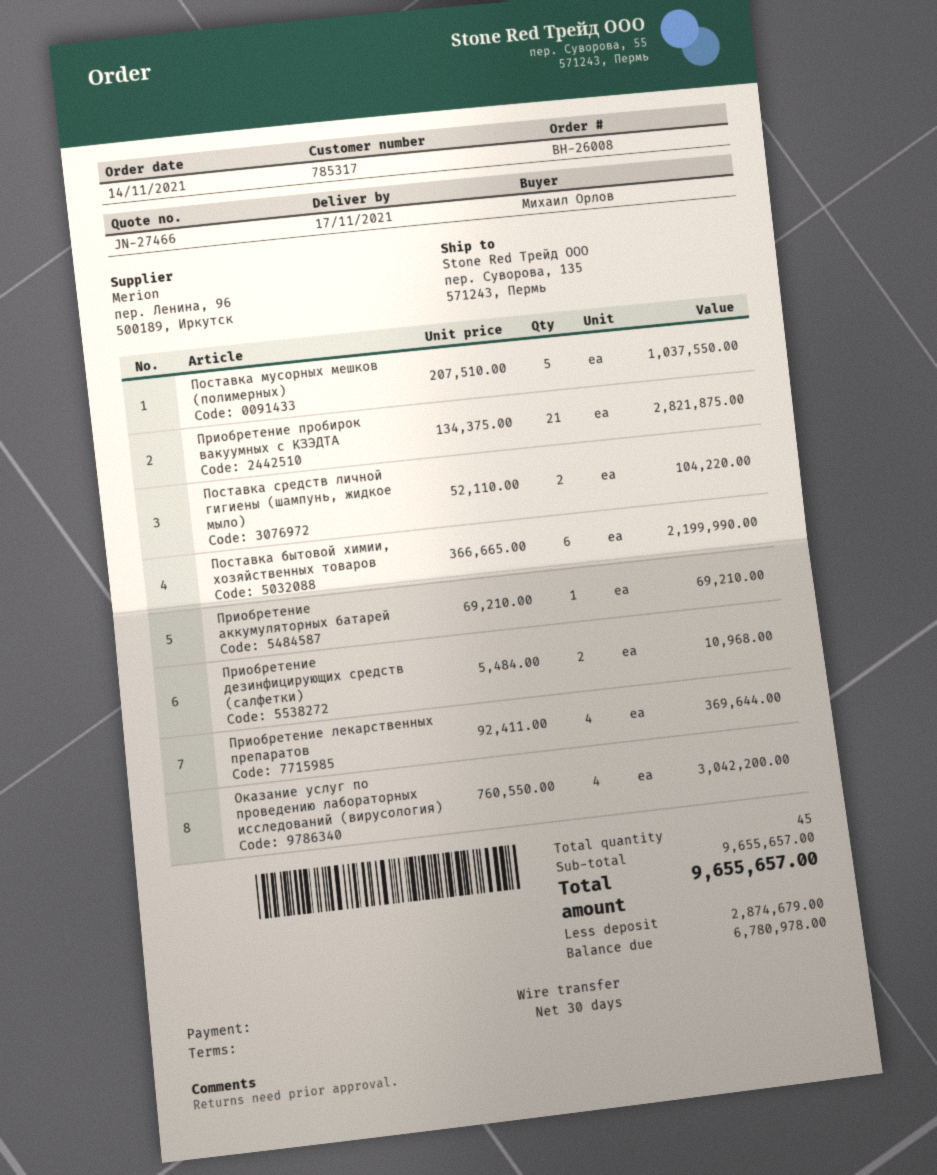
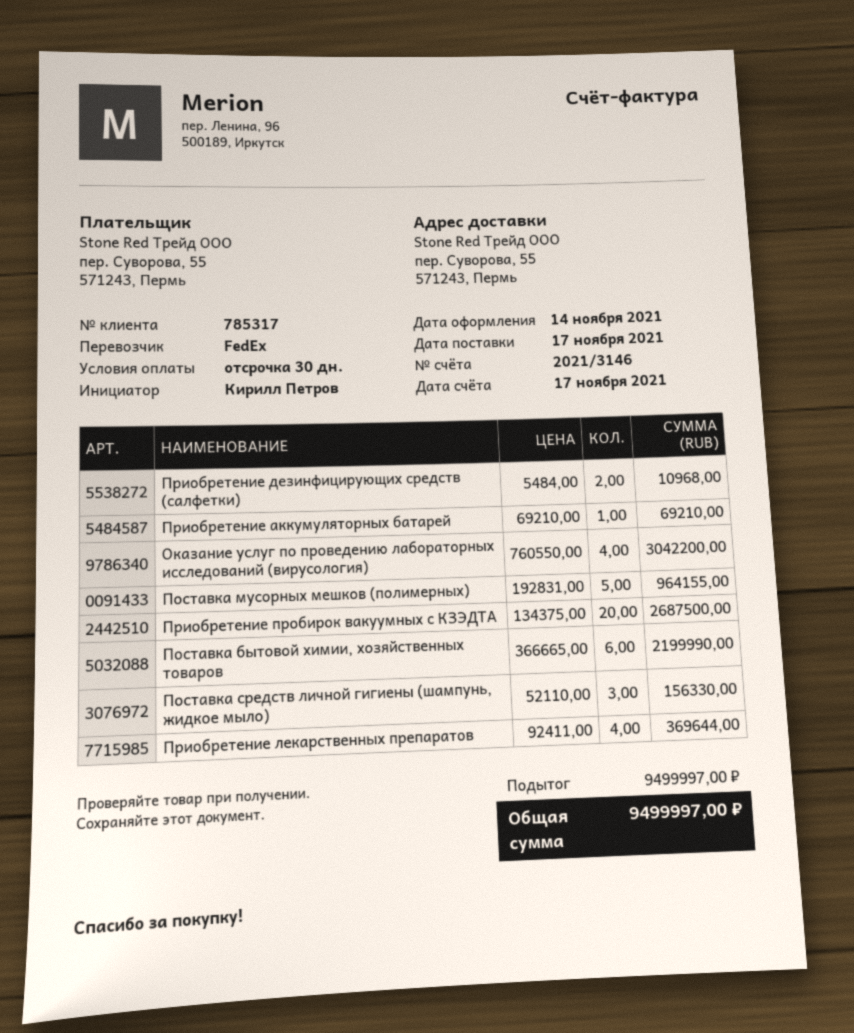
ordered by: Михаил Орлов -> Кирилл Петров
ship to: пер. Суворова, 135, 571243, Пермь -> пер. Суворова, 55, 571243, Пермь
Поставка мусорных мешков (полимерных): 5 x 207510.00 = 1037550.00 -> 5 x 192831.00 = 964155.00
Приобретение пробирок вакуумных с КЗЭДТА: 21 x 134375.00 = 2821875.00 -> 20 x 134375.00 = 2687500.00
Поставка средств личной гигиены (шампунь, жидкое мыло): 2 x 52110.00 = 104220.00 -> 3 x 52110.00 = 156330.00
subtotal: 9655657.00 -> 9499997.00
total: 9655657.00 -> 9499997.00

